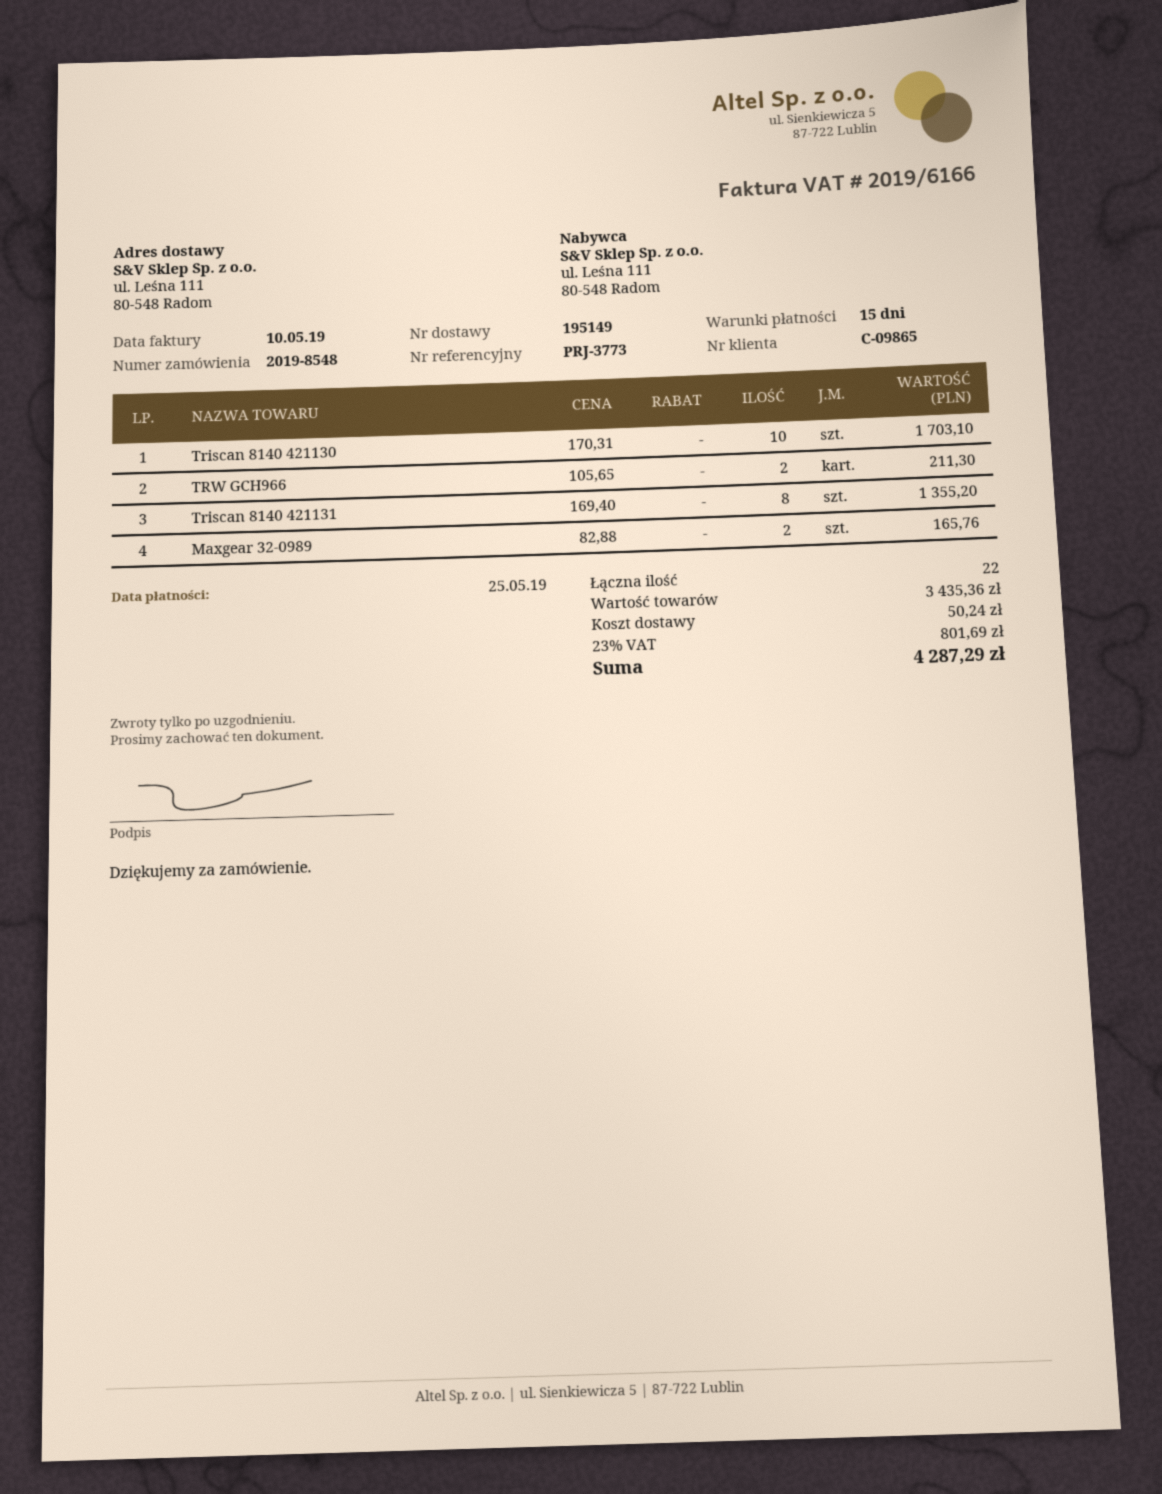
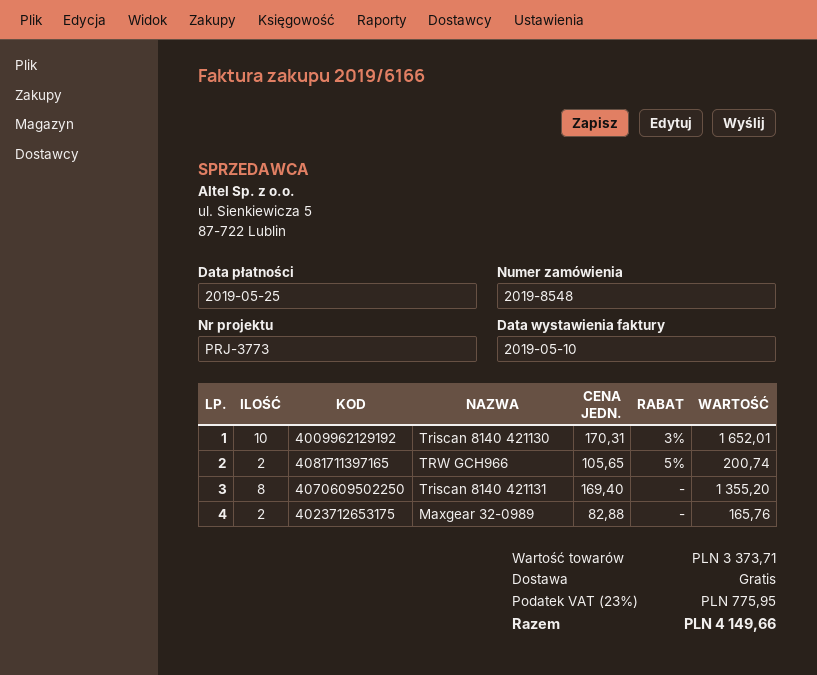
Triscan 8140 421130: 10 x 170.31 = 1703.10 -> 10 x 170.31 - 3% = 1652.01
TRW GCH966: 2 x 105.65 = 211.30 -> 2 x 105.65 - 5% = 200.74
subtotal: 3435.36 -> 3373.71
shipping: 50.24 -> 0.00
tax: 23% = 801.69 -> 23% = 775.95
total: 4287.29 -> 4149.66

